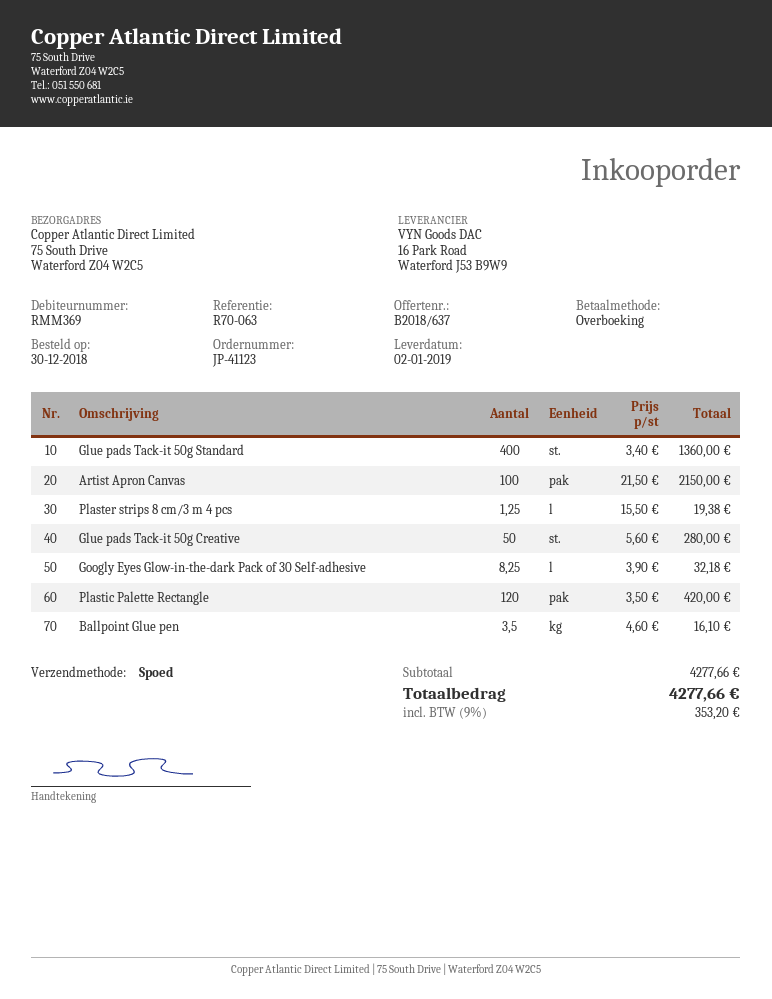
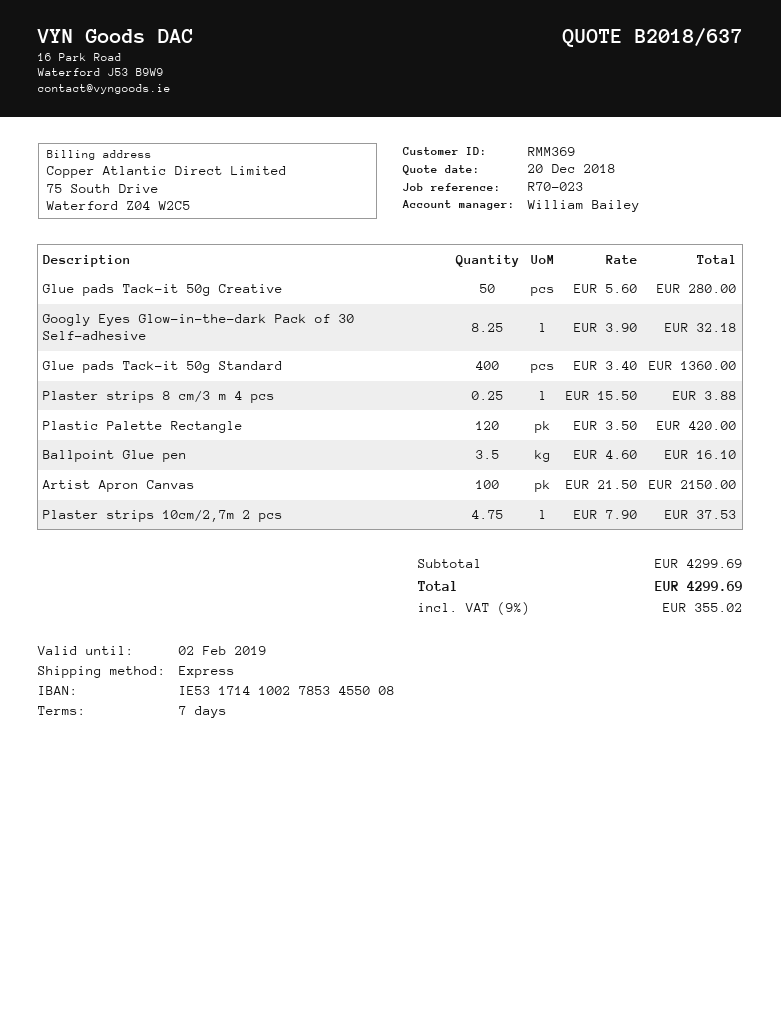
reference: R70-063 -> R70-023
Plaster strips 8 cm/3 m 4 pcs: 1.25 x 15.50 = 19.38 -> 0.25 x 15.50 = 3.88
Plaster strips 10cm/2,7m 2 pcs: none -> 4.75 x 7.90 = 37.53
subtotal: 4277.66 -> 4299.69
tax: 9% = 353.20 -> 9% = 355.02
total: 4277.66 -> 4299.69

